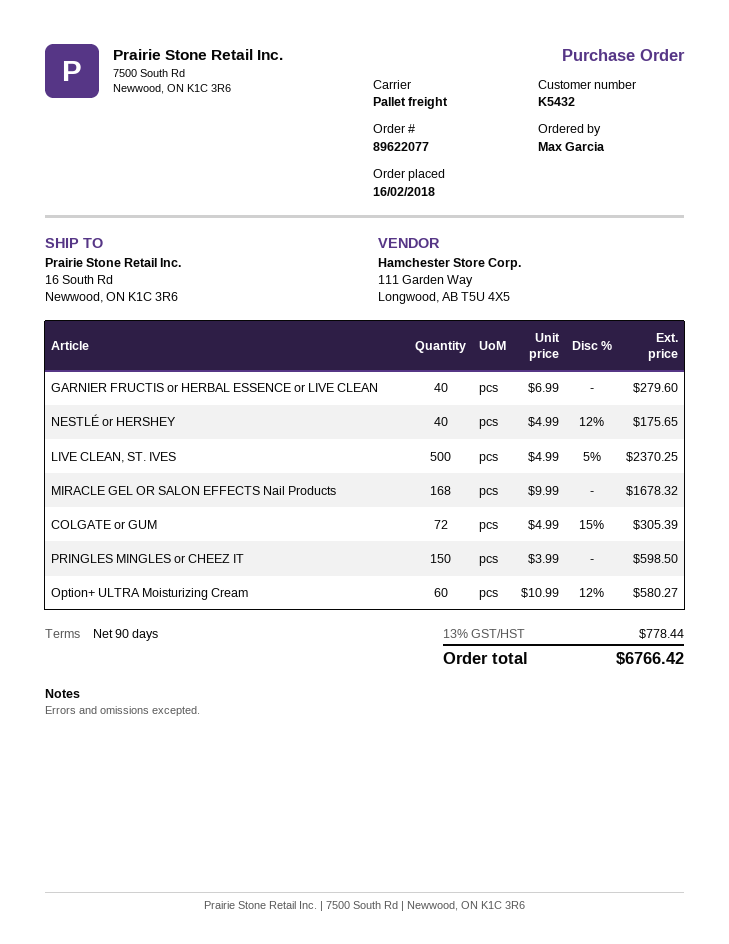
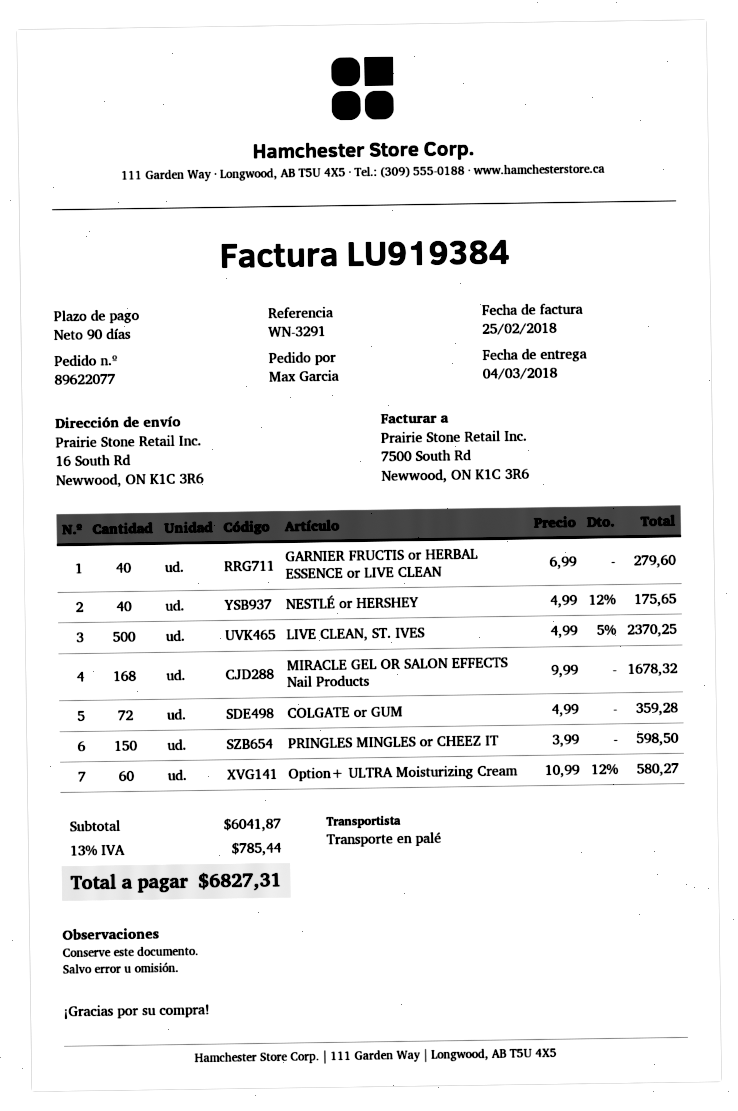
COLGATE or GUM: 72 x 4.99 - 15% = 305.39 -> 72 x 4.99 = 359.28
tax: 13% = 778.44 -> 13% = 785.44
total: 6766.42 -> 6827.31

